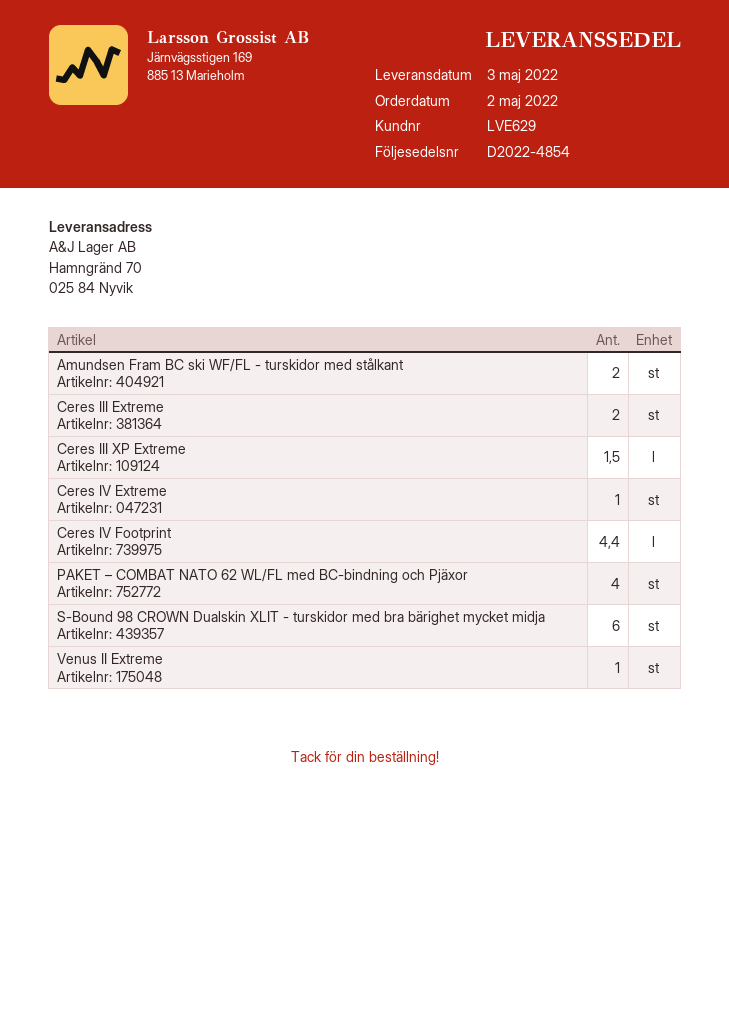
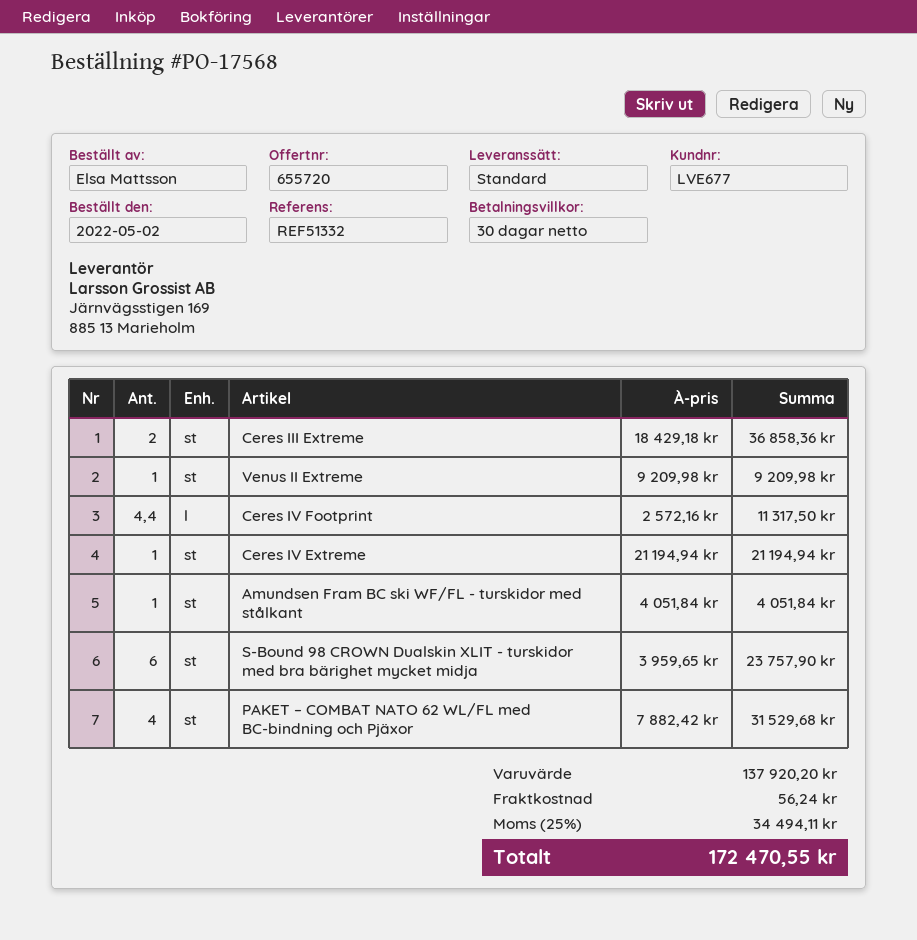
customer number: LVE629 -> LVE677
Amundsen Fram BC ski WF/FL - turskidor med stålkant: 2 -> 1
Ceres III XP Extreme: 1.5 -> none

